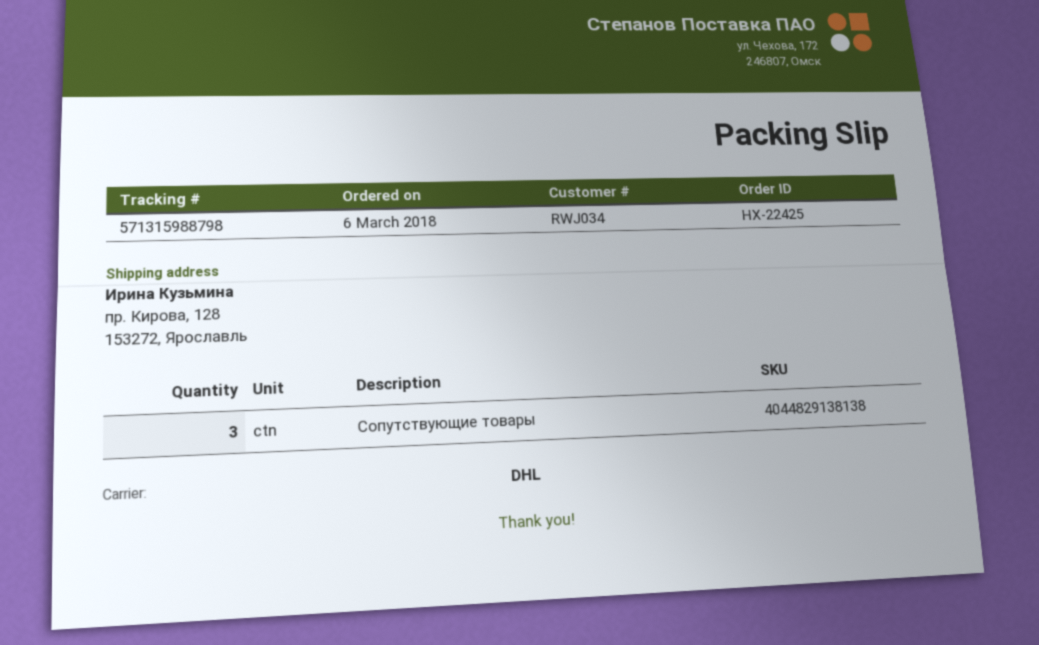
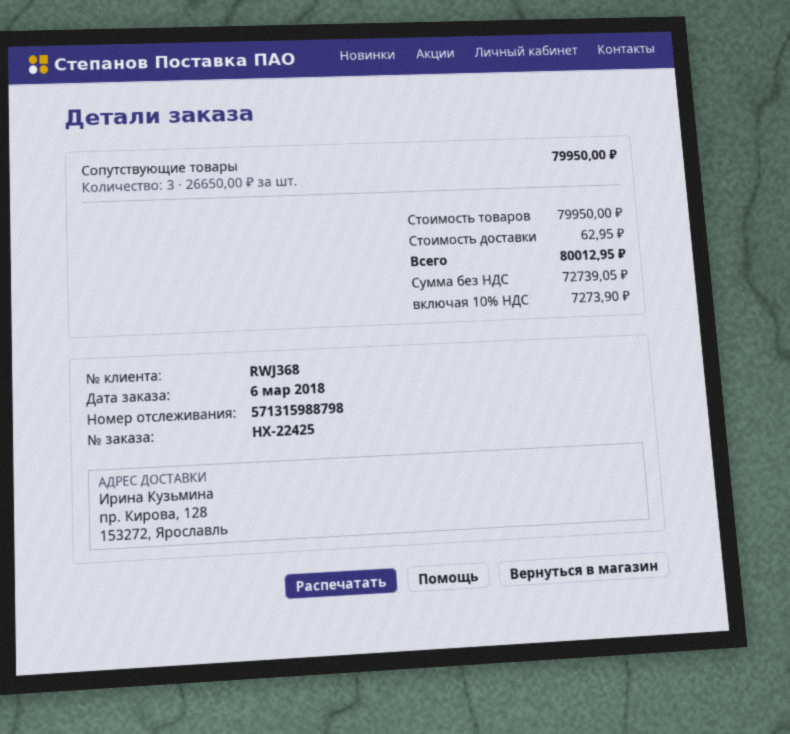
customer number: RWJ034 -> RWJ368

